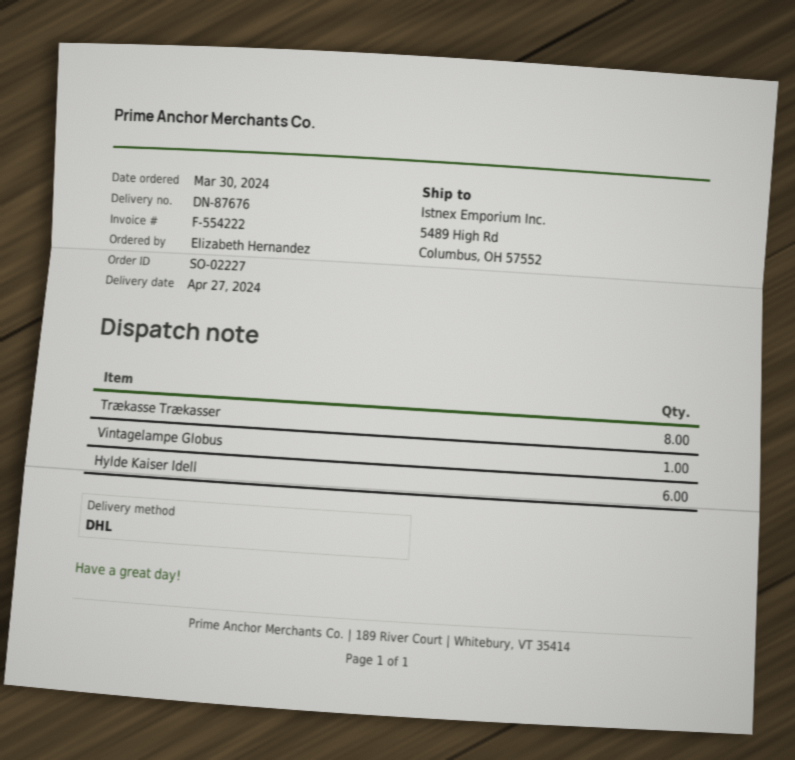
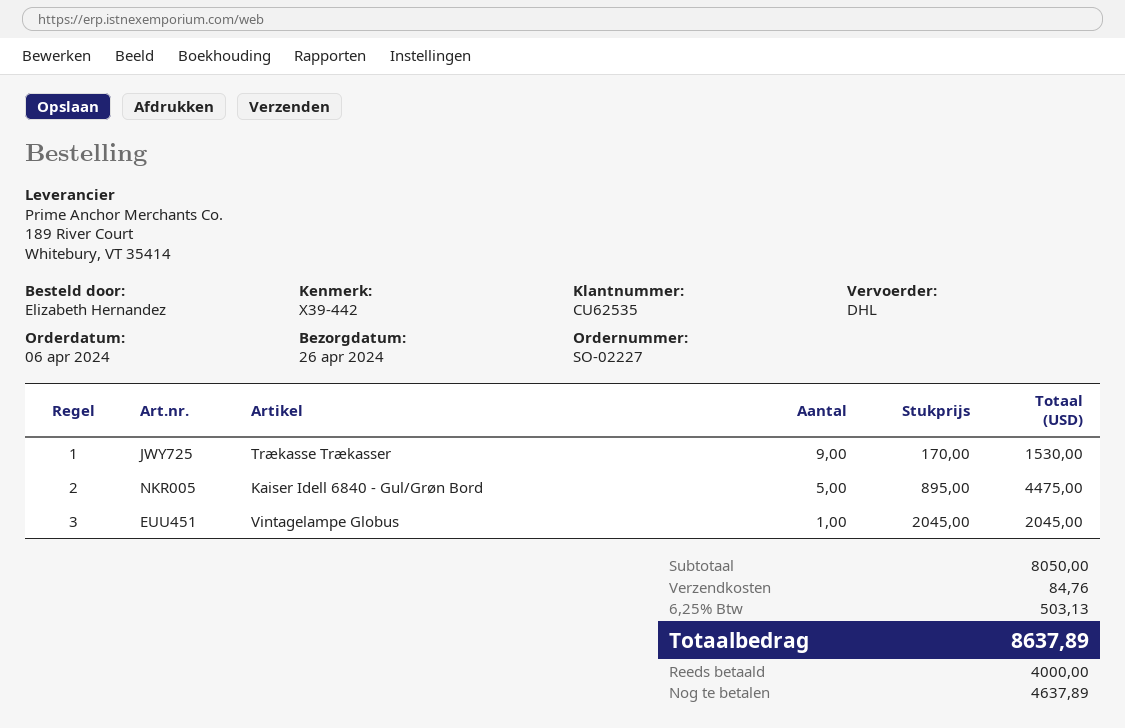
order date: 2024-03-30 -> 2024-04-06
delivery date: 2024-04-27 -> 2024-04-26
Trækasse Trækasser: 8 -> 9
Hylde Kaiser Idell: 6 -> none
Kaiser Idell 6840 - Gul/Grøn Bord: none -> 5

